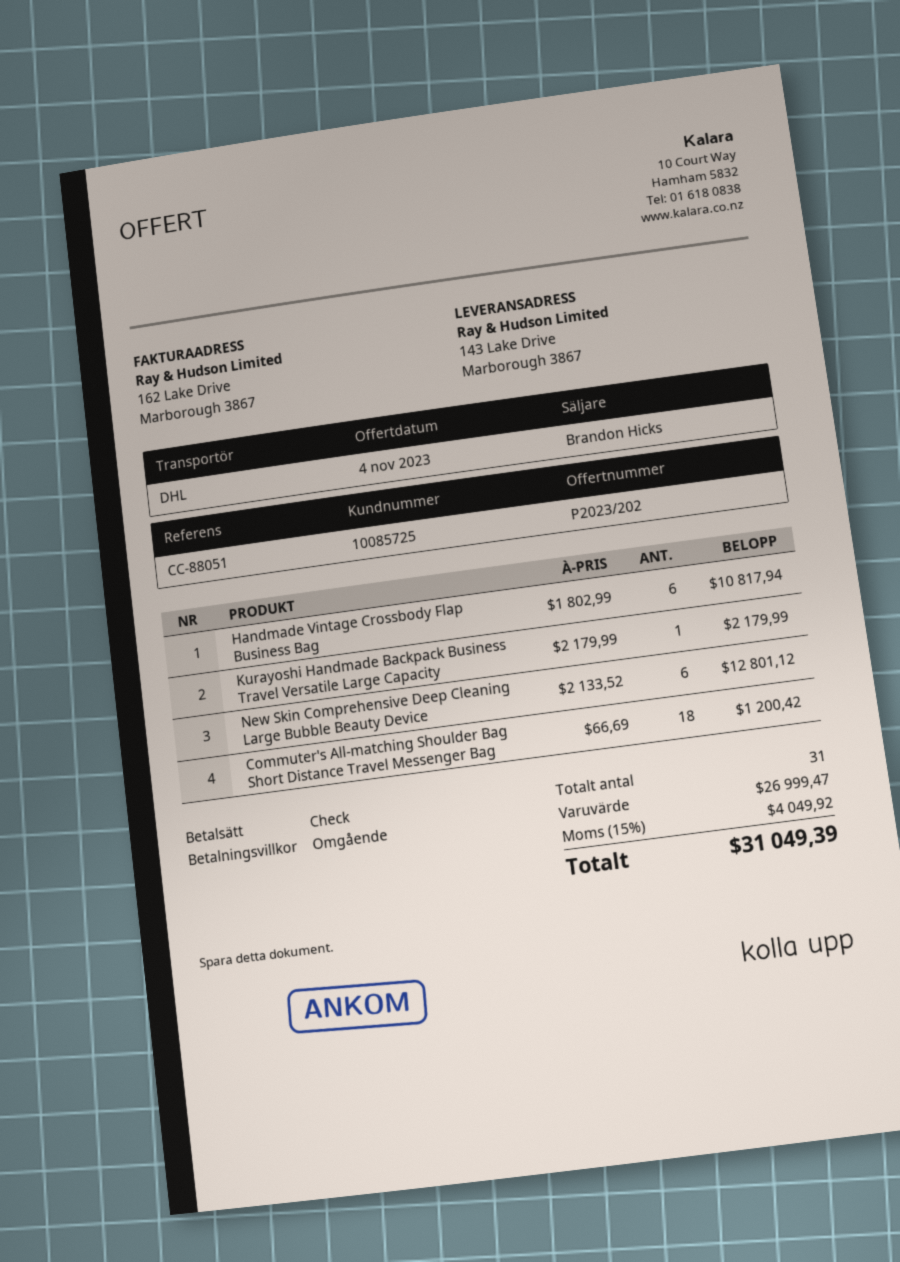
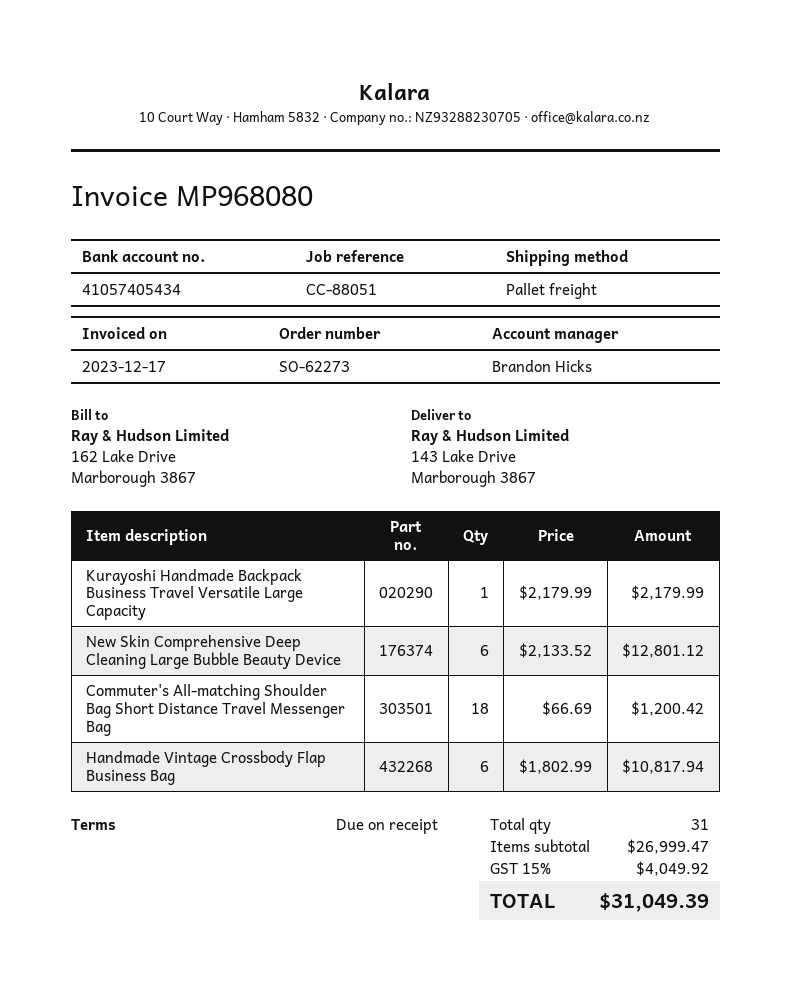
shipping method: DHL -> pallet freight

